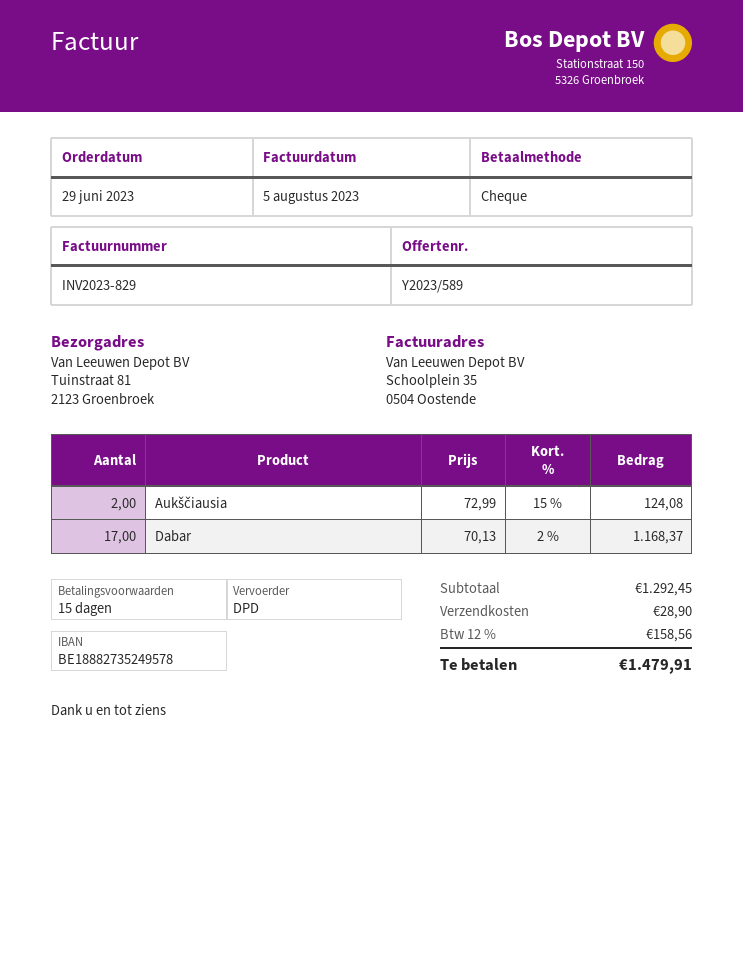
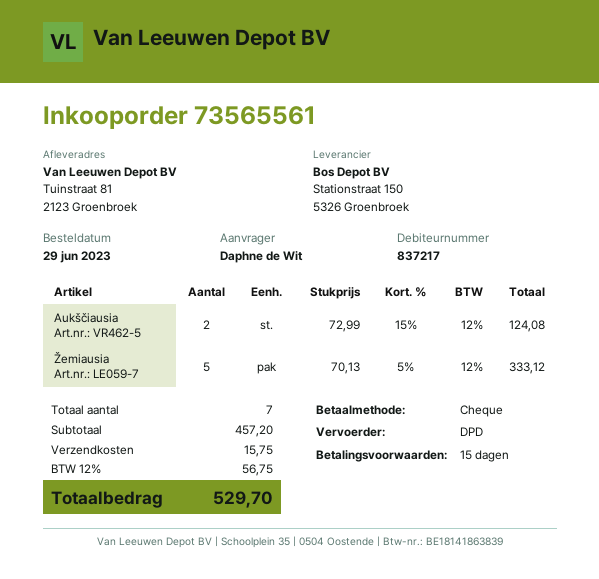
Dabar: 17 x 70.13 - 2% = 1168.37 -> none
Žemiausia: none -> 5 x 70.13 - 5% = 333.12
subtotal: 1292.45 -> 457.20
shipping: 28.90 -> 15.75
tax: 12% = 158.56 -> 12% = 56.75
total: 1479.91 -> 529.70

